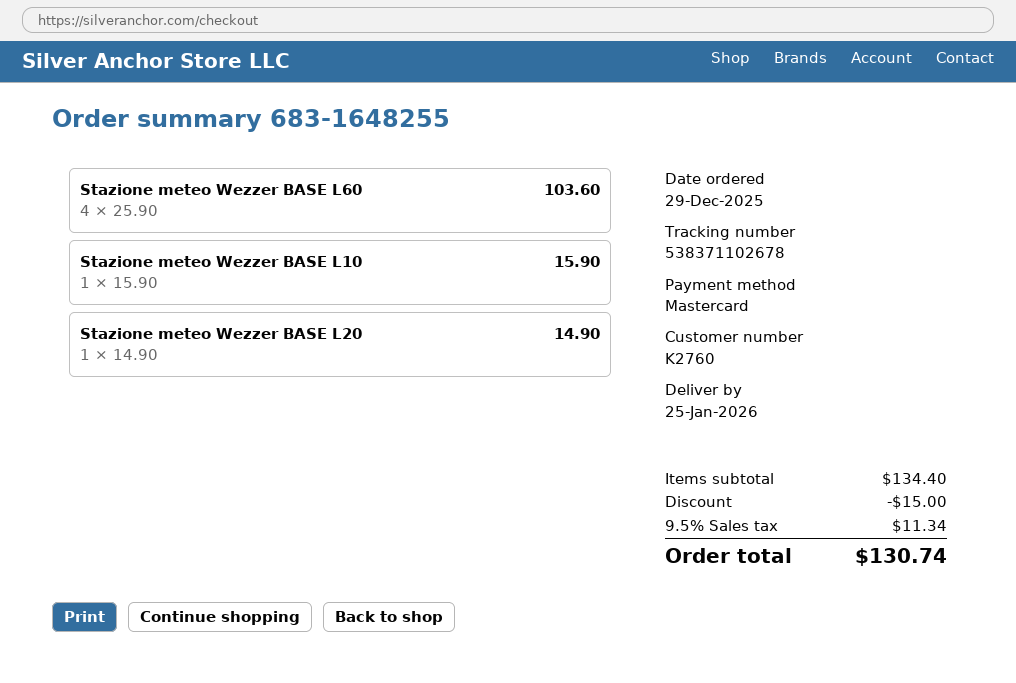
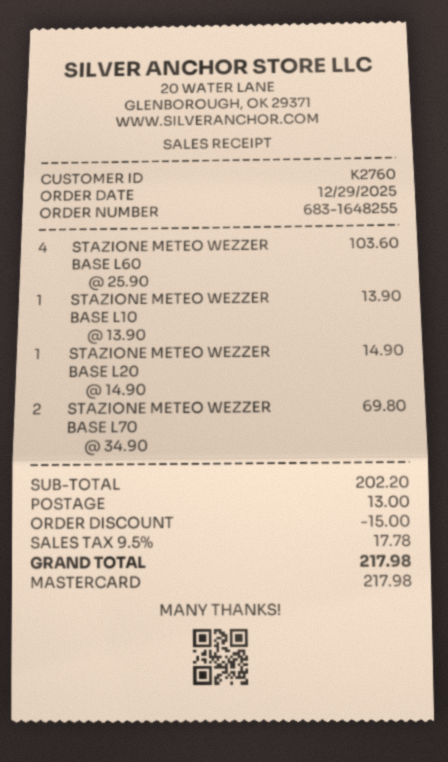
Stazione meteo Wezzer BASE L10: 1 x 15.90 = 15.90 -> 1 x 13.90 = 13.90
STAZIONE METEO WEZZER BASE L70: none -> 2 x 34.90 = 69.80
subtotal: 134.40 -> 202.20
shipping: none -> 13.00
tax: 9.5% = 11.34 -> 9.5% = 17.78
total: 130.74 -> 217.98

